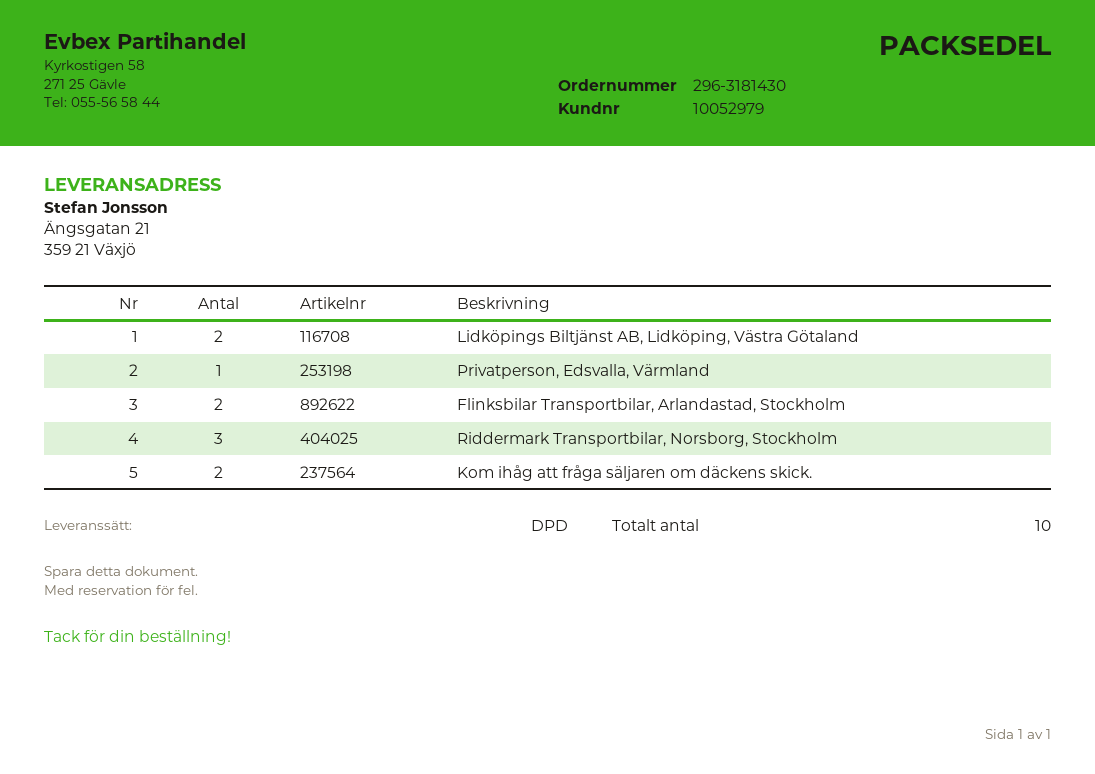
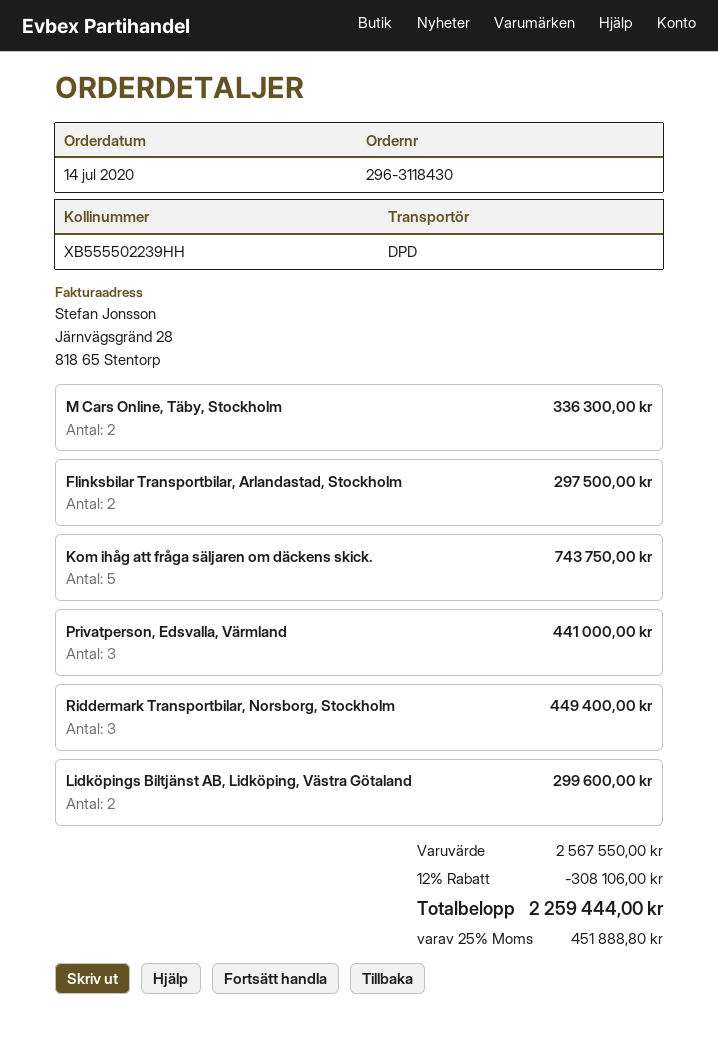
order number: 296-3181430 -> 296-3118430
Privatperson, Edsvalla, Värmland: 1 -> 3
Kom ihåg att fråga säljaren om däckens skick.: 2 -> 5
M Cars Online, Täby, Stockholm: none -> 2

